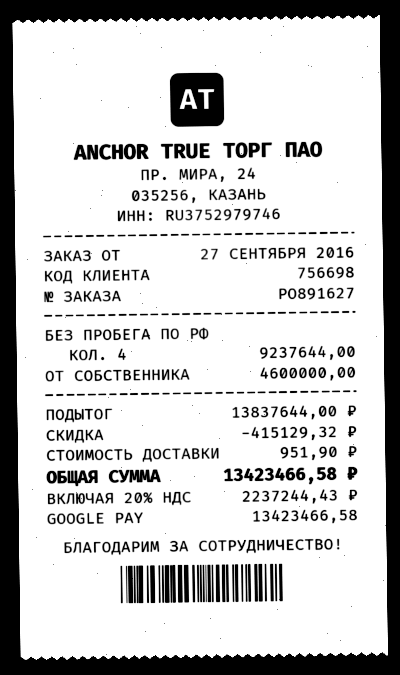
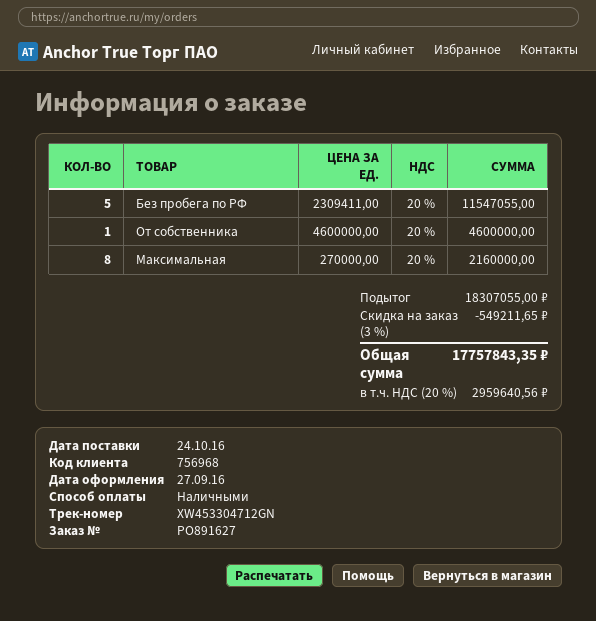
customer number: 756698 -> 756968
payment method: Google Pay -> cash
БЕЗ ПРОБЕГА ПО РФ: 4 for 9237644.00 -> 5 for 11547055.00
Максимальная: none -> 8 for 2160000.00
subtotal: 13837644.00 -> 18307055.00
discount: 415129.32 -> 549211.65
shipping: 951.90 -> none
tax: 20% = 2237244.43 -> 20% = 2959640.56
total: 13423466.58 -> 17757843.35

